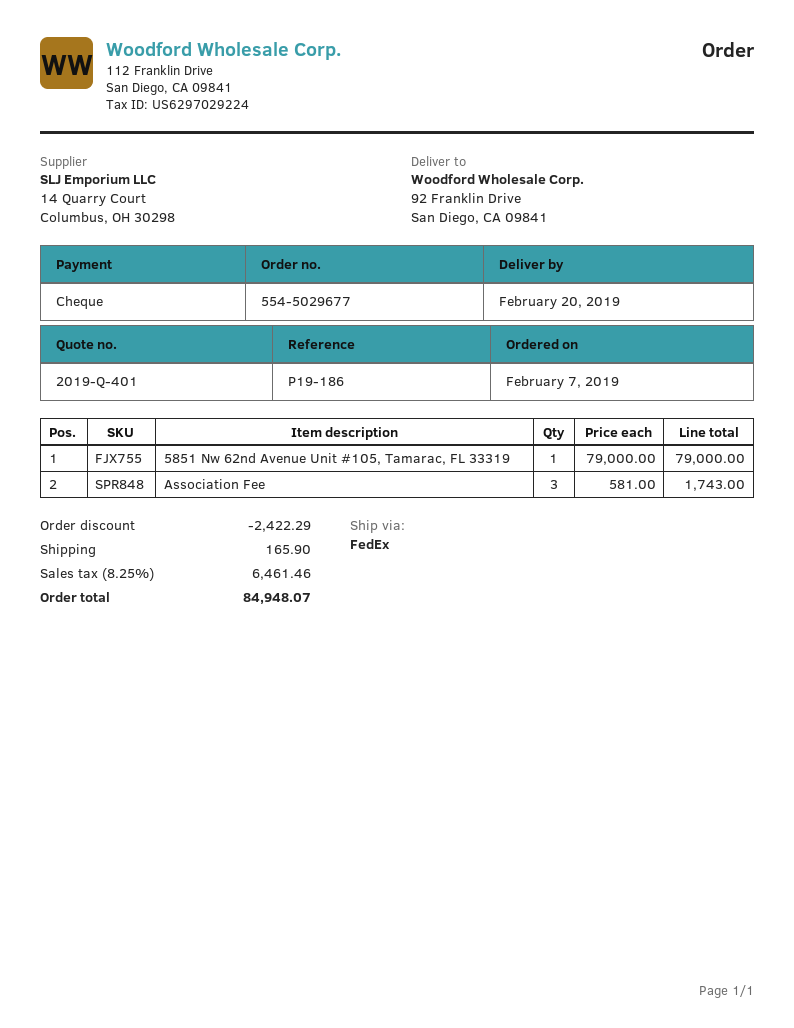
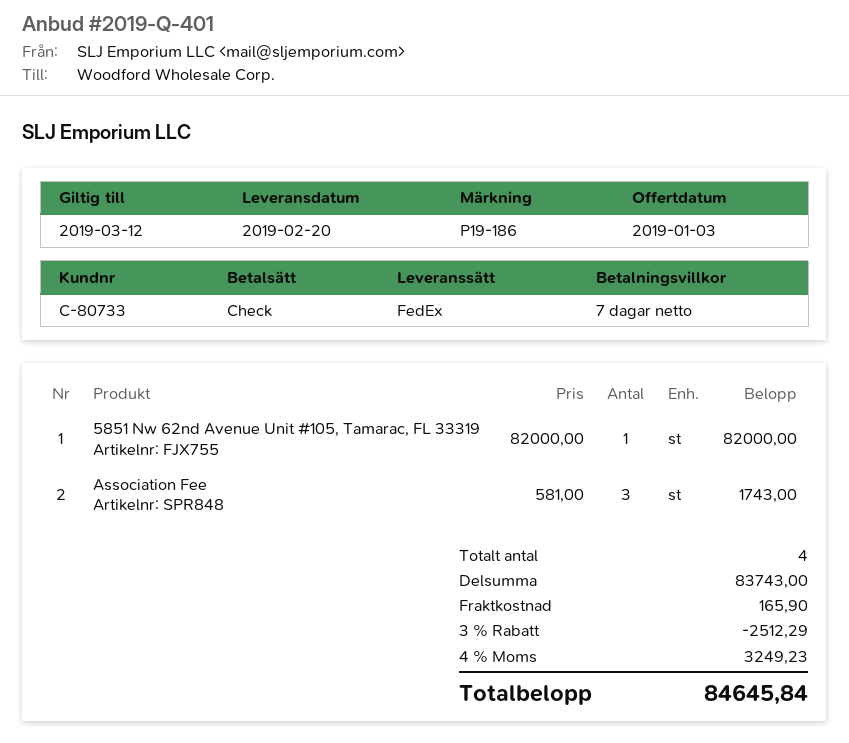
5851 Nw 62nd Avenue Unit #105, Tamarac, FL 33319: 1 x 79000.00 = 79000.00 -> 1 x 82000.00 = 82000.00
discount: 2422.29 -> 2512.29
tax: 8.25% = 6461.46 -> 4% = 3249.23
total: 84948.07 -> 84645.84

